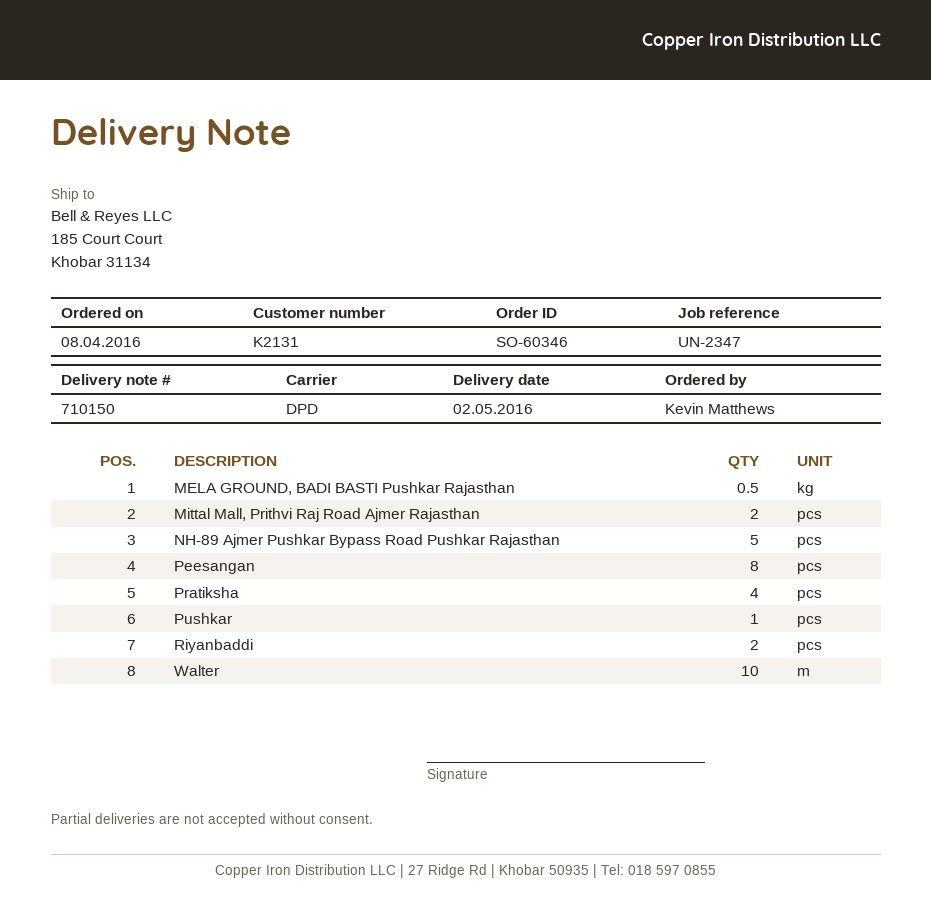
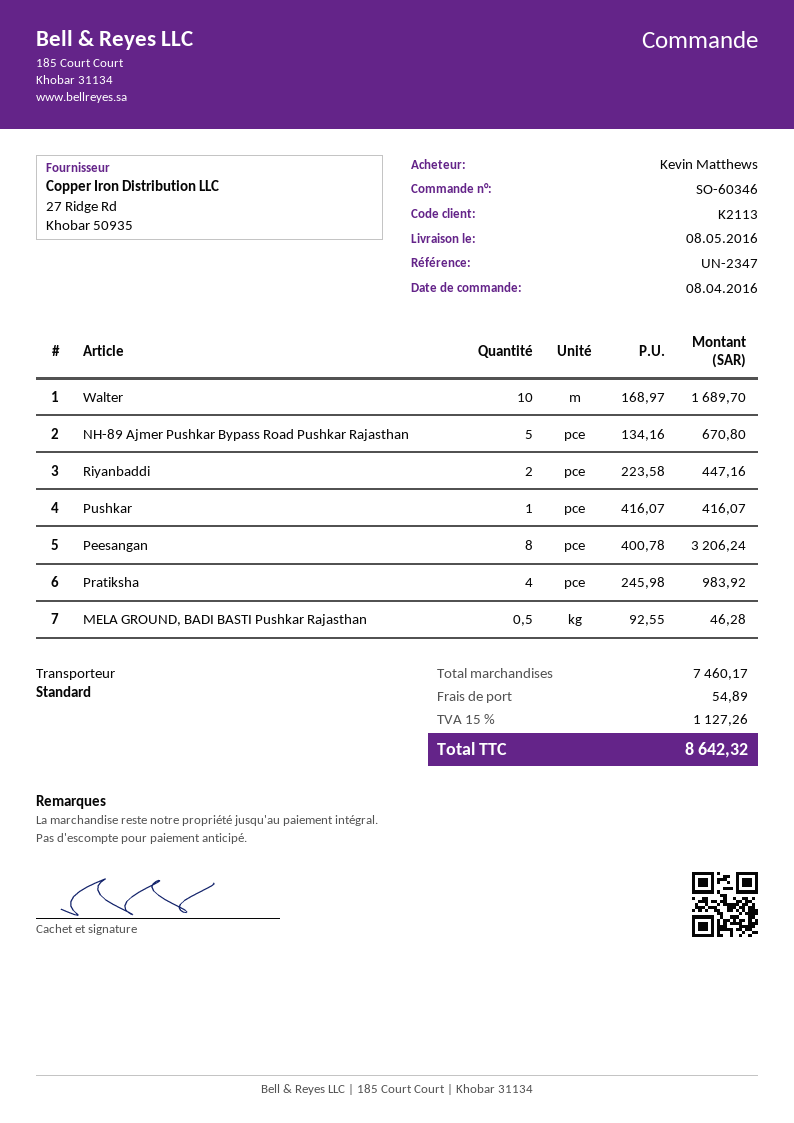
delivery date: 2016-05-02 -> 2016-05-08
customer number: K2131 -> K2113
shipping method: DPD -> standard
Mittal Mall, Prithvi Raj Road Ajmer Rajasthan: 2 -> none

